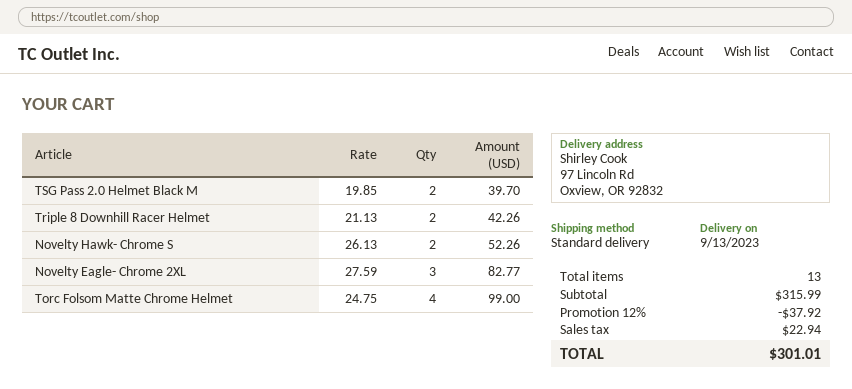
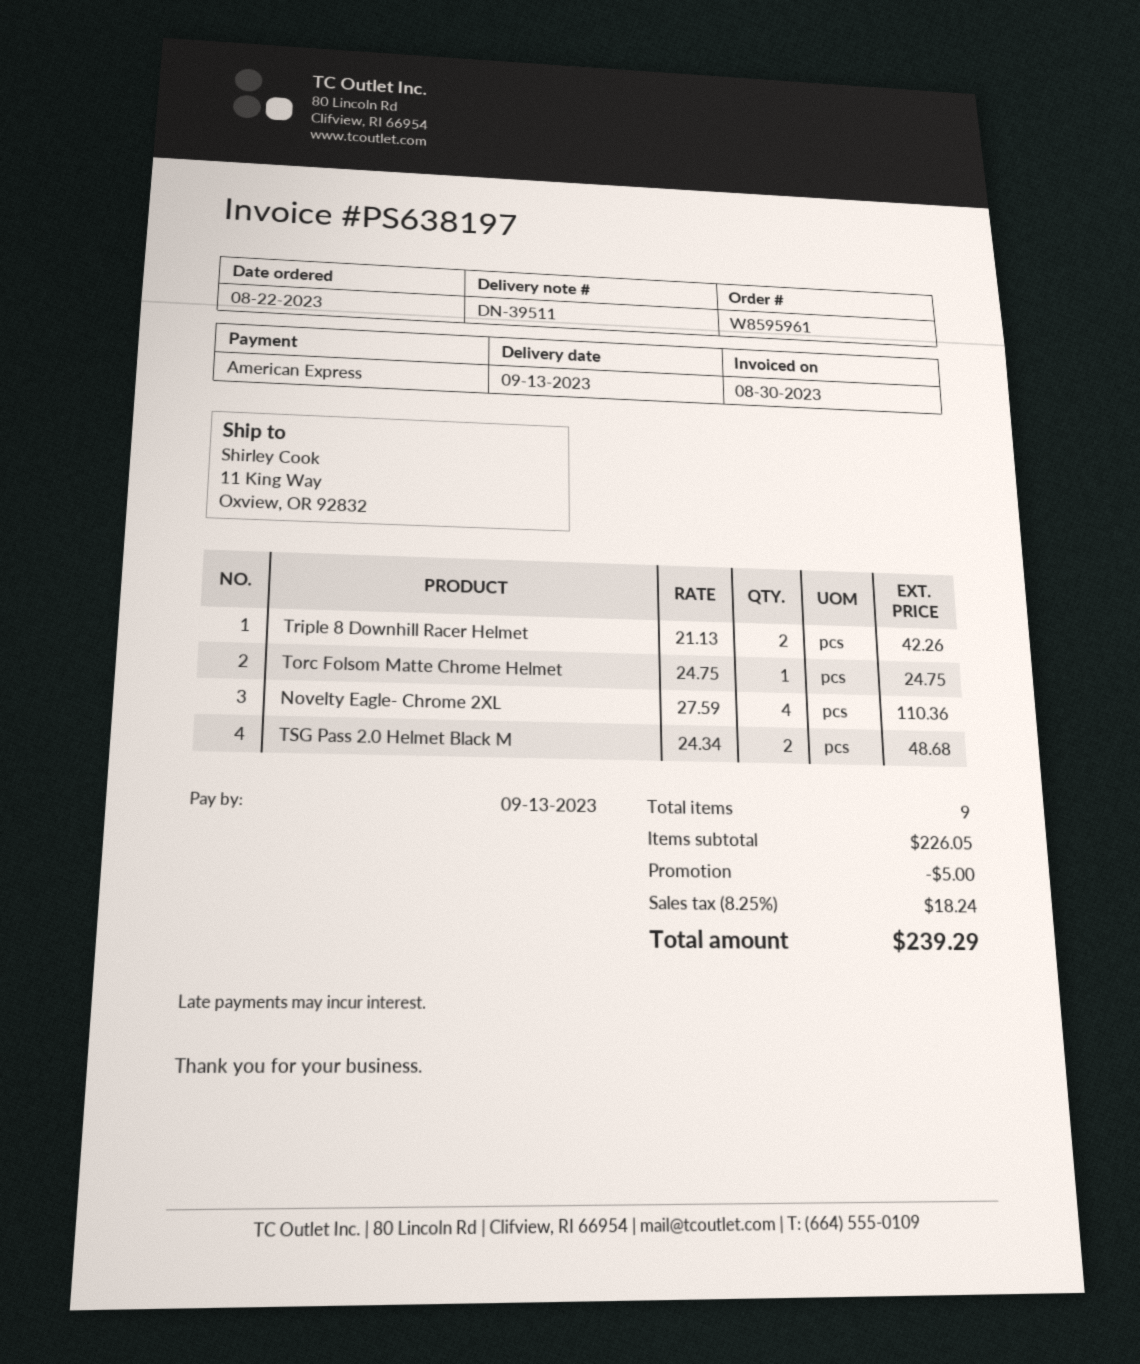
ship to: 97 Lincoln Rd, Oxview, OR 92832 -> 11 King Way, Oxview, OR 92832
TSG Pass 2.0 Helmet Black M: 2 x 19.85 = 39.70 -> 2 x 24.34 = 48.68
Novelty Hawk- Chrome S: 2 x 26.13 = 52.26 -> none
Novelty Eagle- Chrome 2XL: 3 x 27.59 = 82.77 -> 4 x 27.59 = 110.36
Torc Folsom Matte Chrome Helmet: 4 x 24.75 = 99.00 -> 1 x 24.75 = 24.75
total quantity: 13 -> 9
subtotal: 315.99 -> 226.05
discount: 37.92 -> 5.00
tax: 22.94 -> 18.24
total: 301.01 -> 239.29

